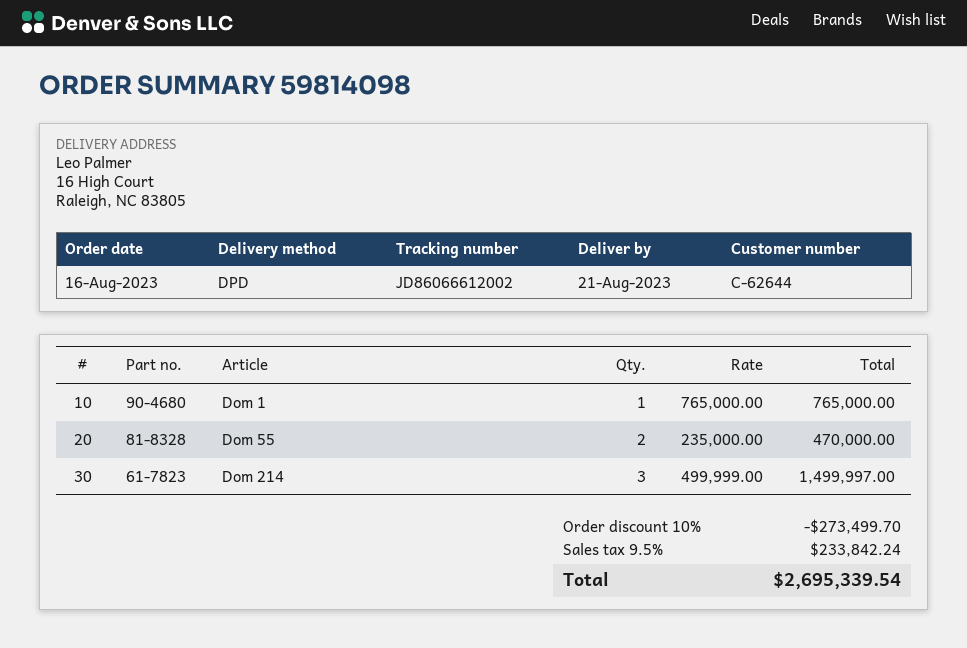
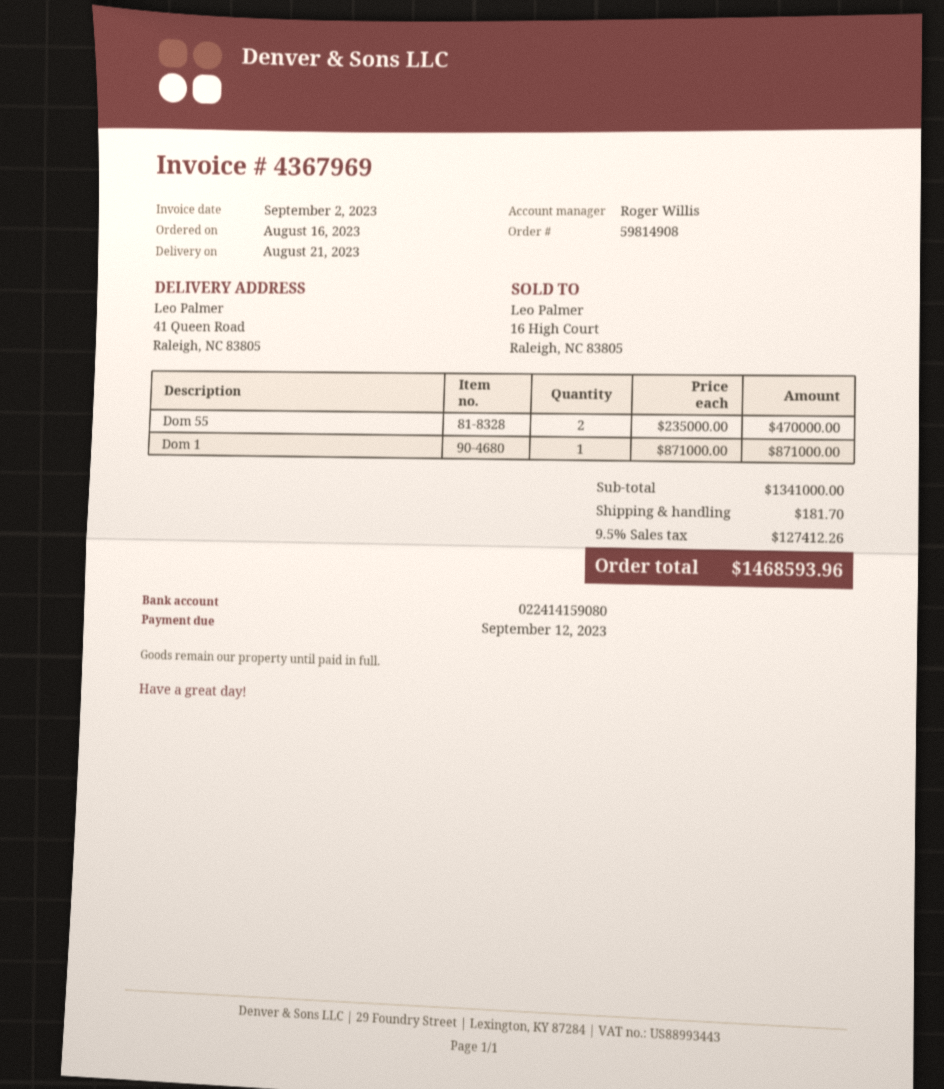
order number: 59814098 -> 59814908
ship to: 16 High Court, Raleigh, NC 83805 -> 41 Queen Road, Raleigh, NC 83805
Dom 1: 1 x 765000.00 = 765000.00 -> 1 x 871000.00 = 871000.00
Dom 214: 3 x 499999.00 = 1499997.00 -> none
discount: 10% = 273499.70 -> none
shipping: none -> 181.70
tax: 9.5% = 233842.24 -> 9.5% = 127412.26
total: 2695339.54 -> 1468593.96

